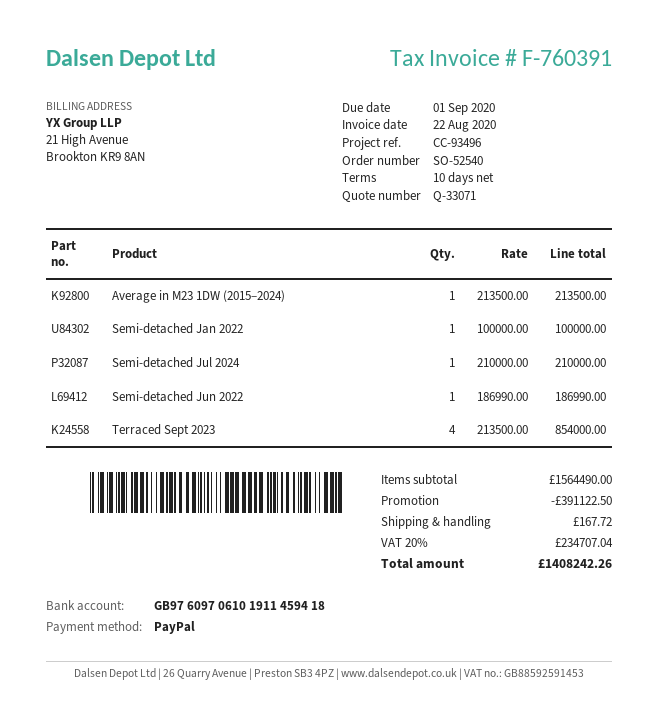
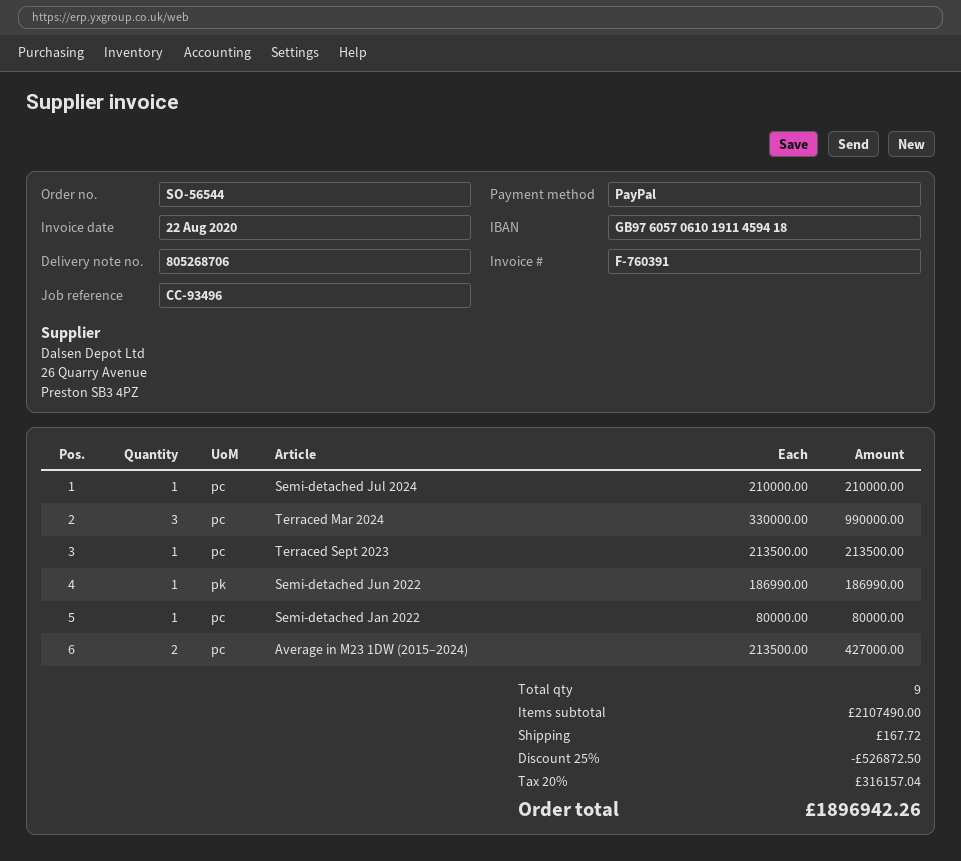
order number: SO-52540 -> SO-56544
bank account: GB97609706101911459418 -> GB97605706101911459418
Average in M23 1DW (2015–2024): 1 x 213500.00 = 213500.00 -> 2 x 213500.00 = 427000.00
Semi-detached Jan 2022: 1 x 100000.00 = 100000.00 -> 1 x 80000.00 = 80000.00
Terraced Sept 2023: 4 x 213500.00 = 854000.00 -> 1 x 213500.00 = 213500.00
Terraced Mar 2024: none -> 3 x 330000.00 = 990000.00
subtotal: 1564490.00 -> 2107490.00
discount: 391122.50 -> 526872.50
tax: 20% = 234707.04 -> 20% = 316157.04
total: 1408242.26 -> 1896942.26

